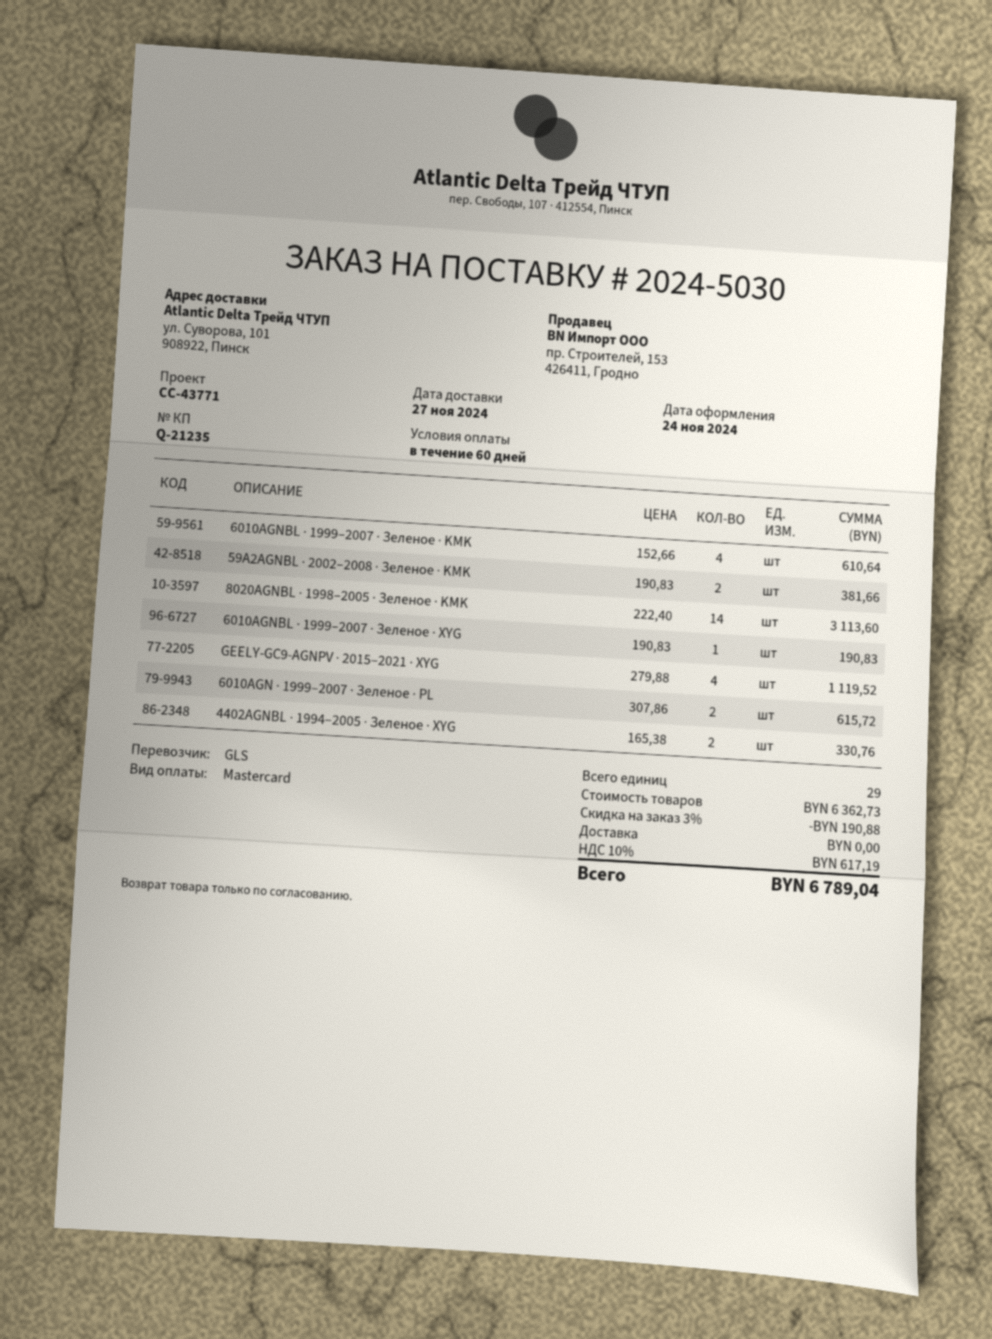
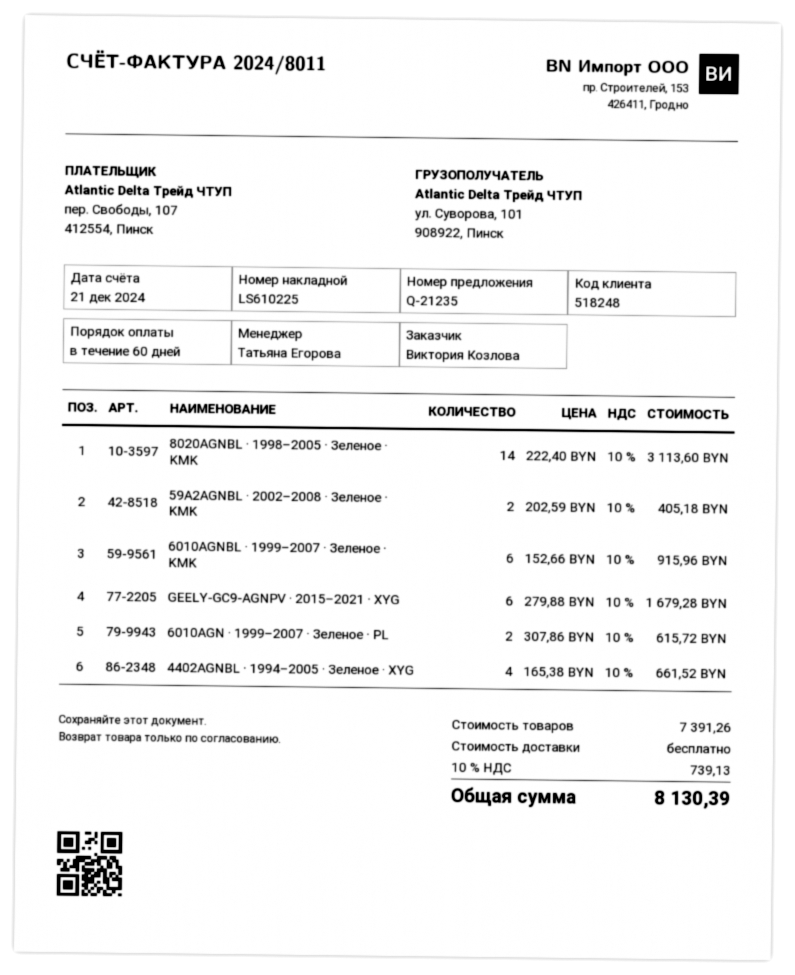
6010AGNBL · 1999–2007 · Зеленое · KMK: 4 x 152.66 = 610.64 -> 6 x 152.66 = 915.96
59A2AGNBL · 2002–2008 · Зеленое · KMK: 2 x 190.83 = 381.66 -> 2 x 202.59 = 405.18
6010AGNBL · 1999–2007 · Зеленое · XYG: 1 x 190.83 = 190.83 -> none
GEELY-GC9-AGNPV · 2015–2021 · XYG: 4 x 279.88 = 1119.52 -> 6 x 279.88 = 1679.28
4402AGNBL · 1994–2005 · Зеленое · XYG: 2 x 165.38 = 330.76 -> 4 x 165.38 = 661.52
subtotal: 6362.73 -> 7391.26
discount: 3% = 190.88 -> none
tax: 10% = 617.19 -> 10% = 739.13
total: 6789.04 -> 8130.39

